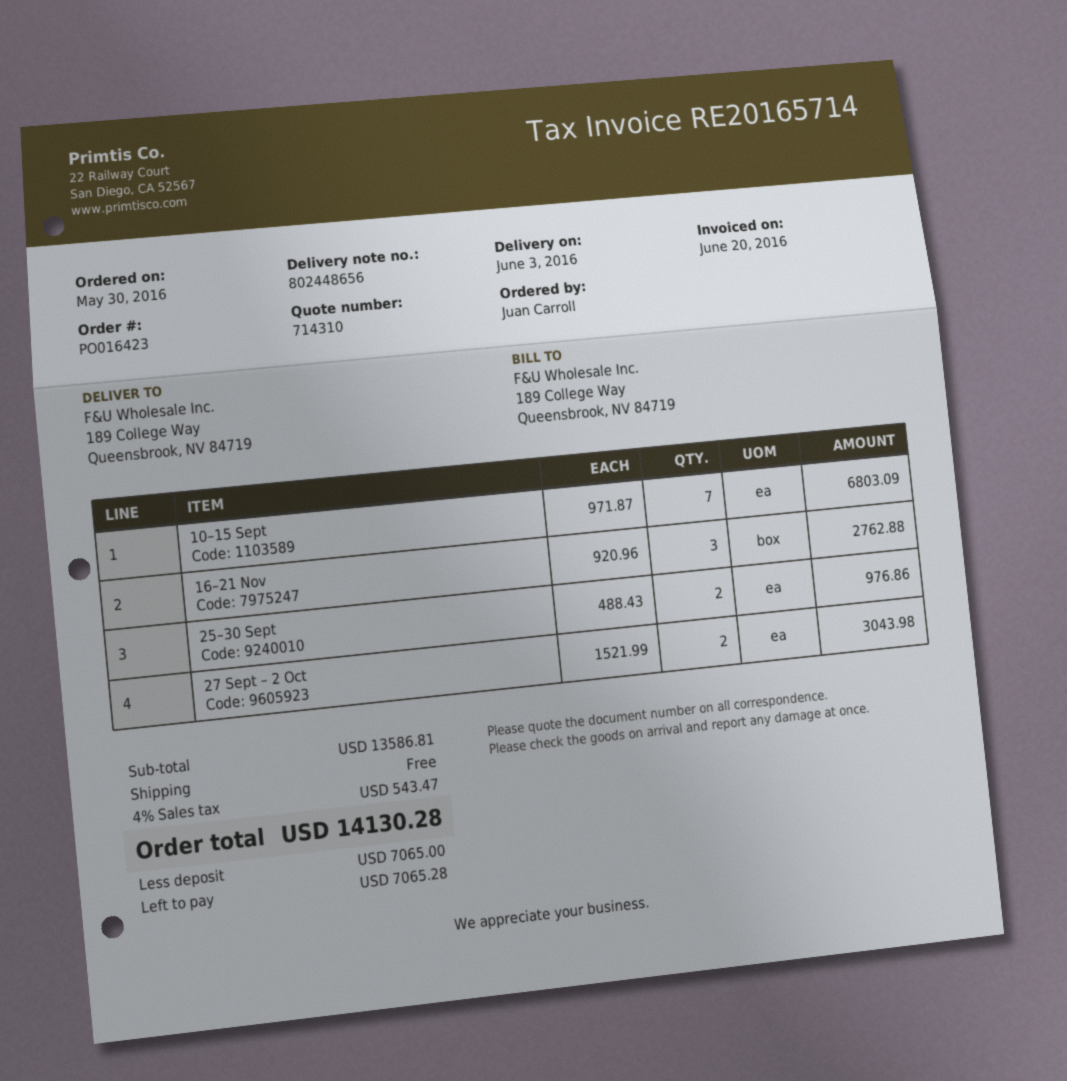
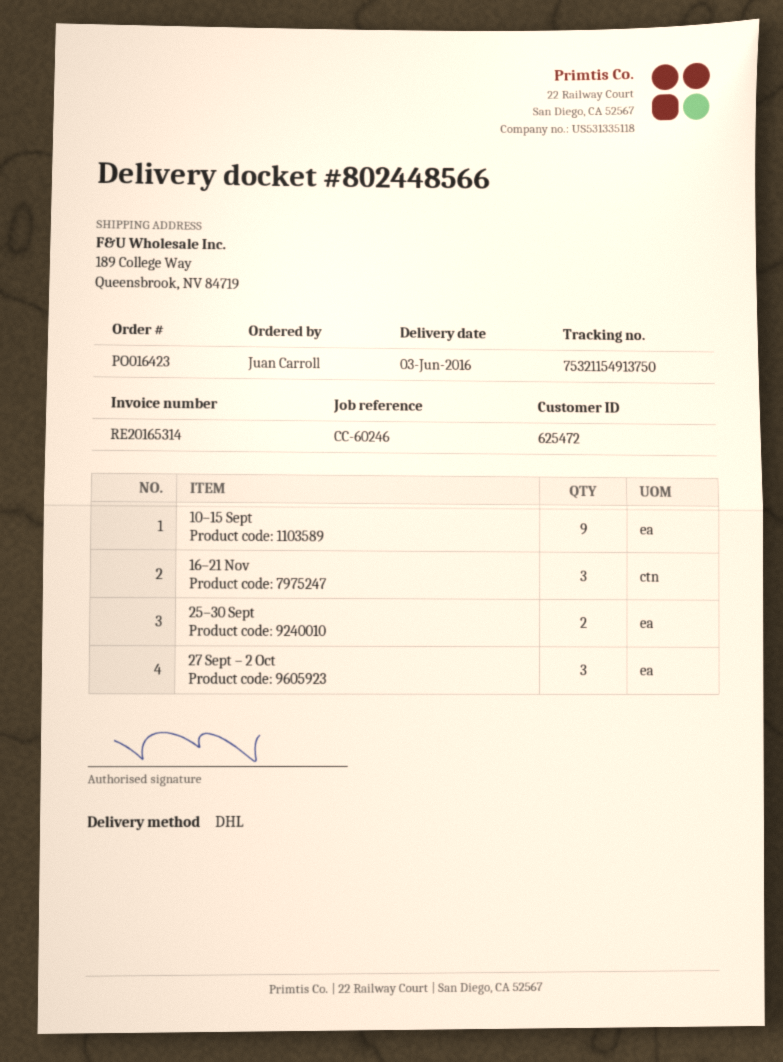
delivery note number: 802448656 -> 802448566
invoice number: RE20165714 -> RE20165314
10–15 Sept: 7 -> 9
27 Sept – 2 Oct: 2 -> 3

